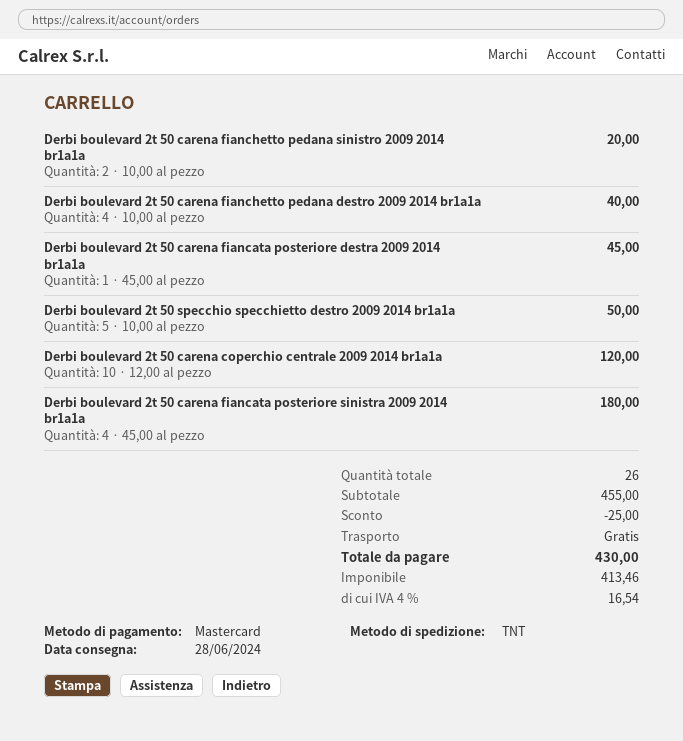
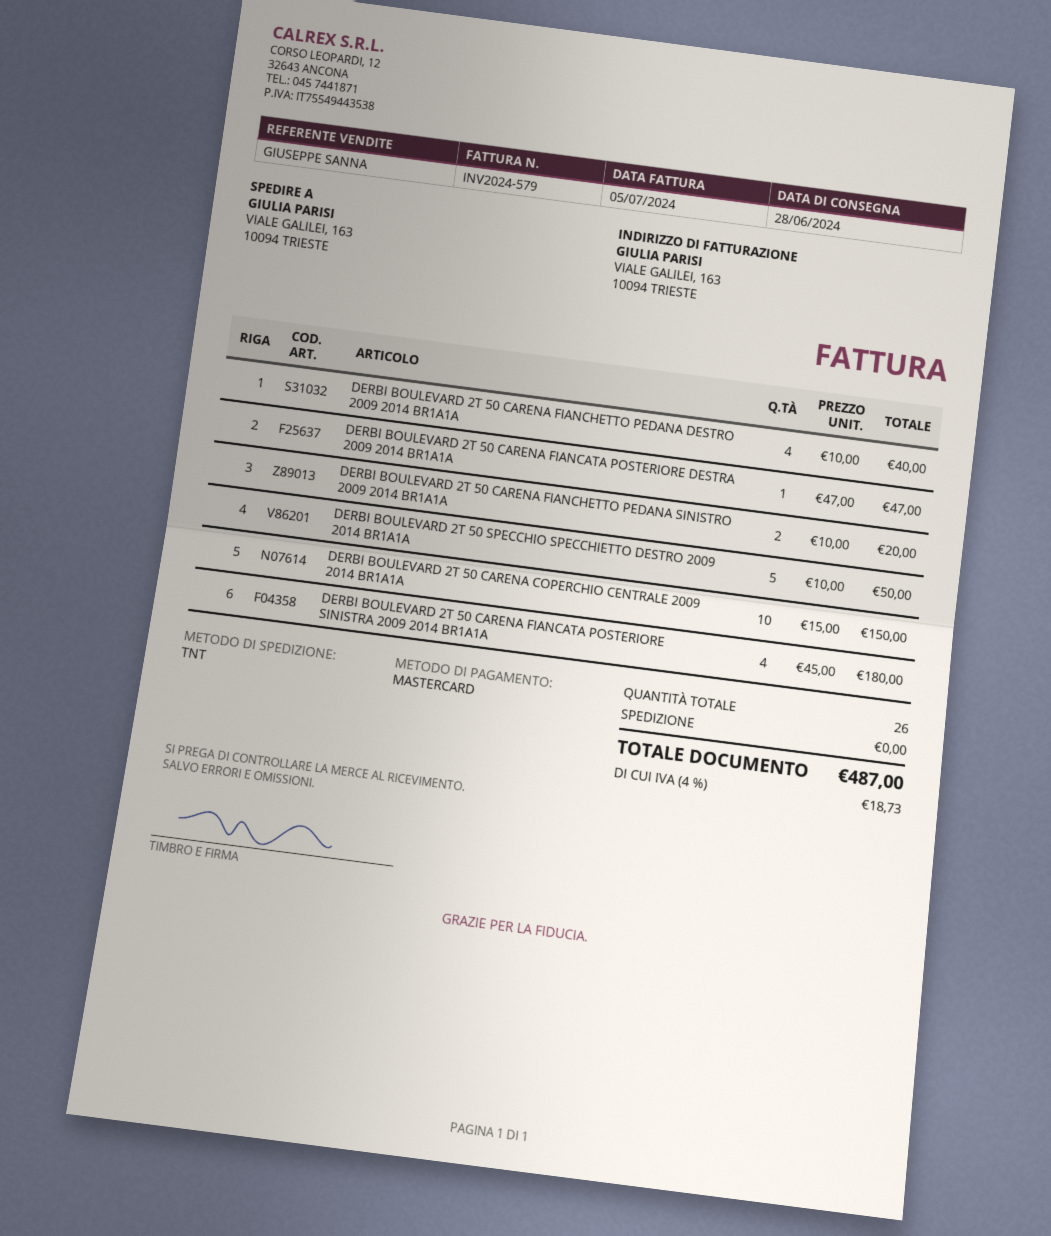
Derbi boulevard 2t 50 carena fiancata posteriore destra 2009 2014 br1a1a: 1 x 45.00 = 45.00 -> 1 x 47.00 = 47.00
Derbi boulevard 2t 50 carena coperchio centrale 2009 2014 br1a1a: 10 x 12.00 = 120.00 -> 10 x 15.00 = 150.00
discount: 25.00 -> none
tax: 4% = 16.54 -> 4% = 18.73
total: 430.00 -> 487.00

